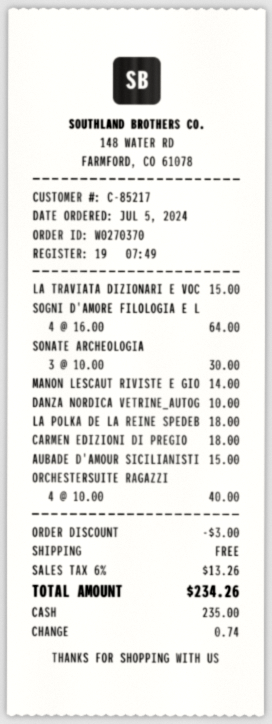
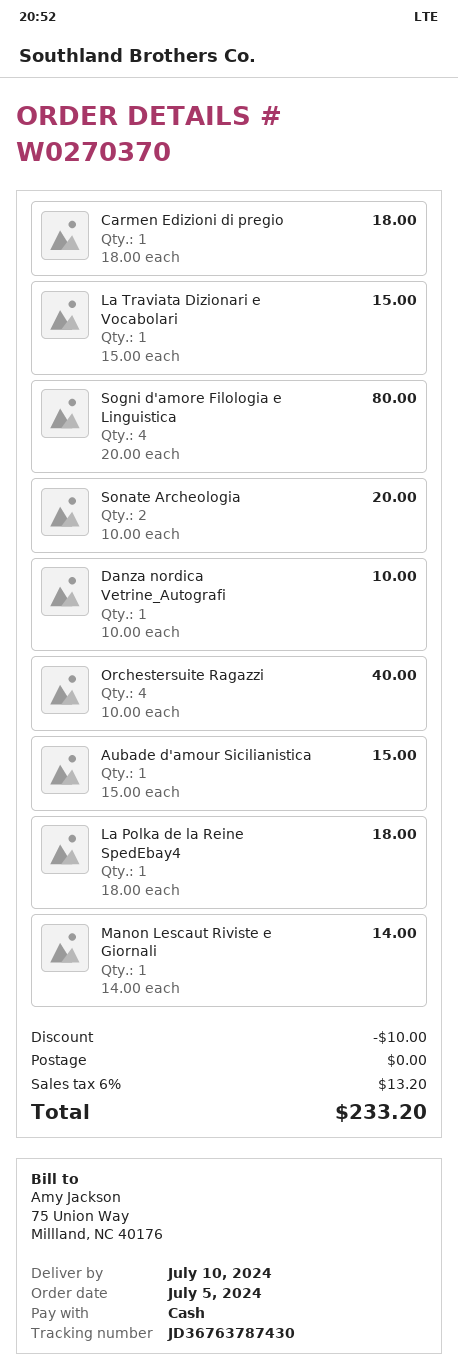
SOGNI D'AMORE FILOLOGIA E L: 4 x 16.00 = 64.00 -> 4 x 20.00 = 80.00
SONATE ARCHEOLOGIA: 3 x 10.00 = 30.00 -> 2 x 10.00 = 20.00
discount: 3.00 -> 10.00
tax: 6% = 13.26 -> 6% = 13.20
total: 234.26 -> 233.20

